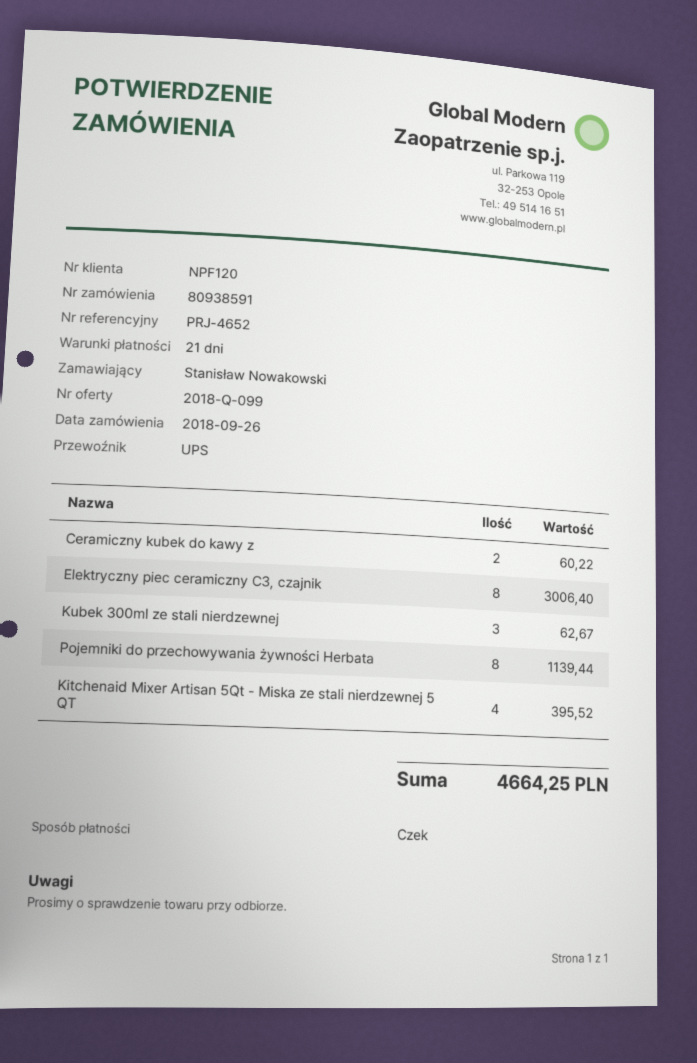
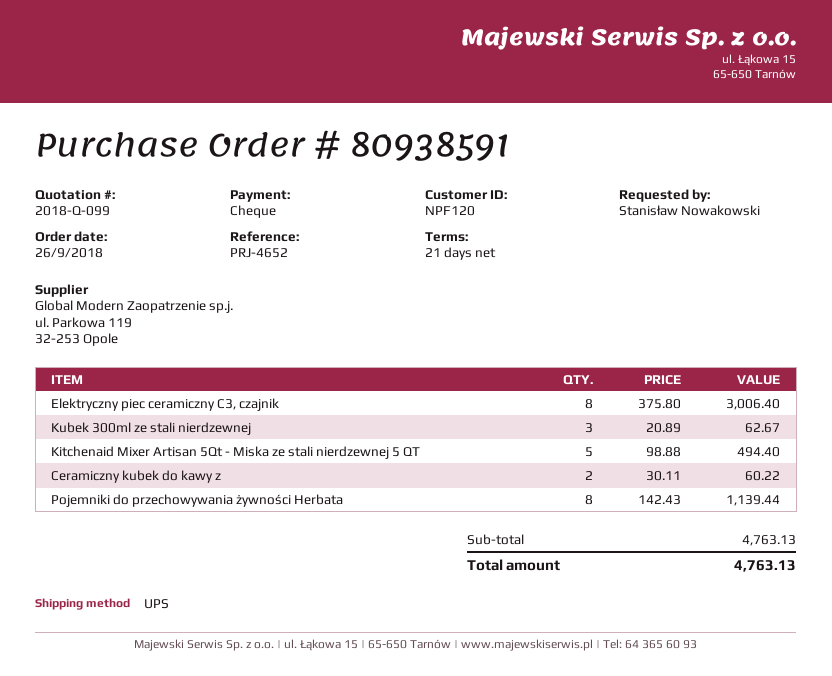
Kitchenaid Mixer Artisan 5Qt - Miska ze stali nierdzewnej 5 QT: 4 for 395.52 -> 5 for 494.40
total: 4664.25 -> 4763.13

